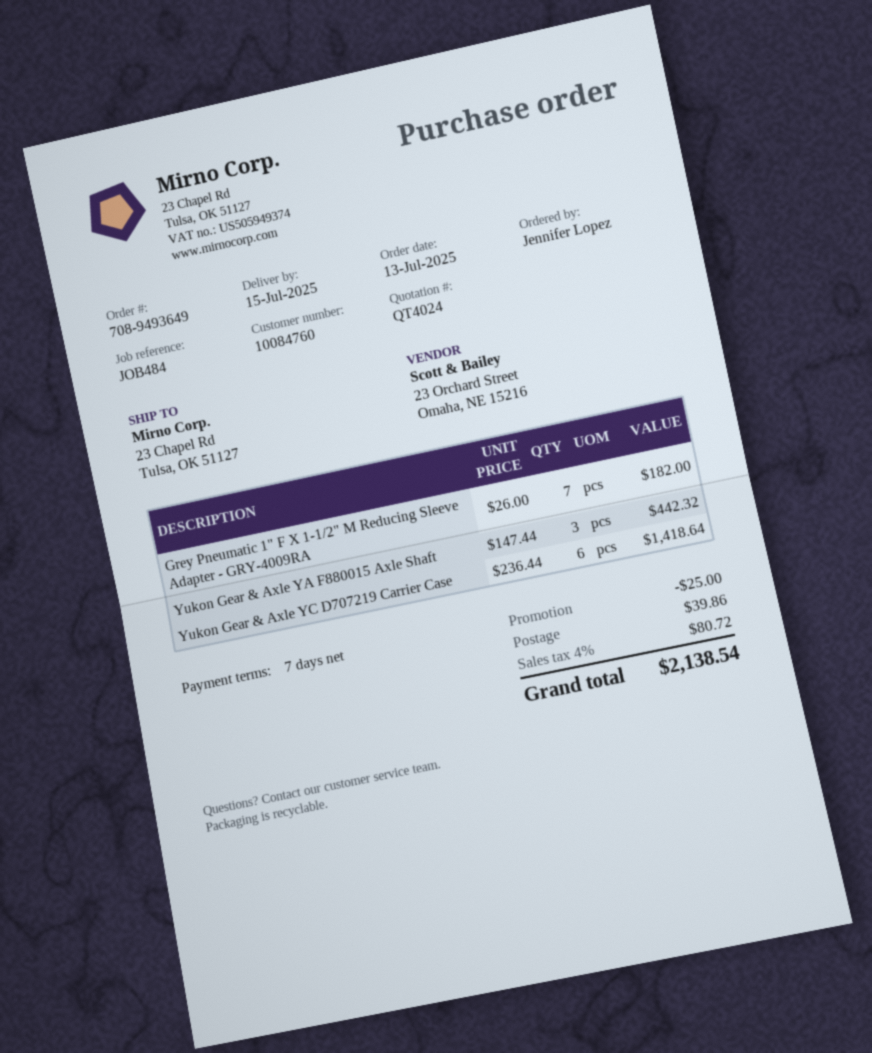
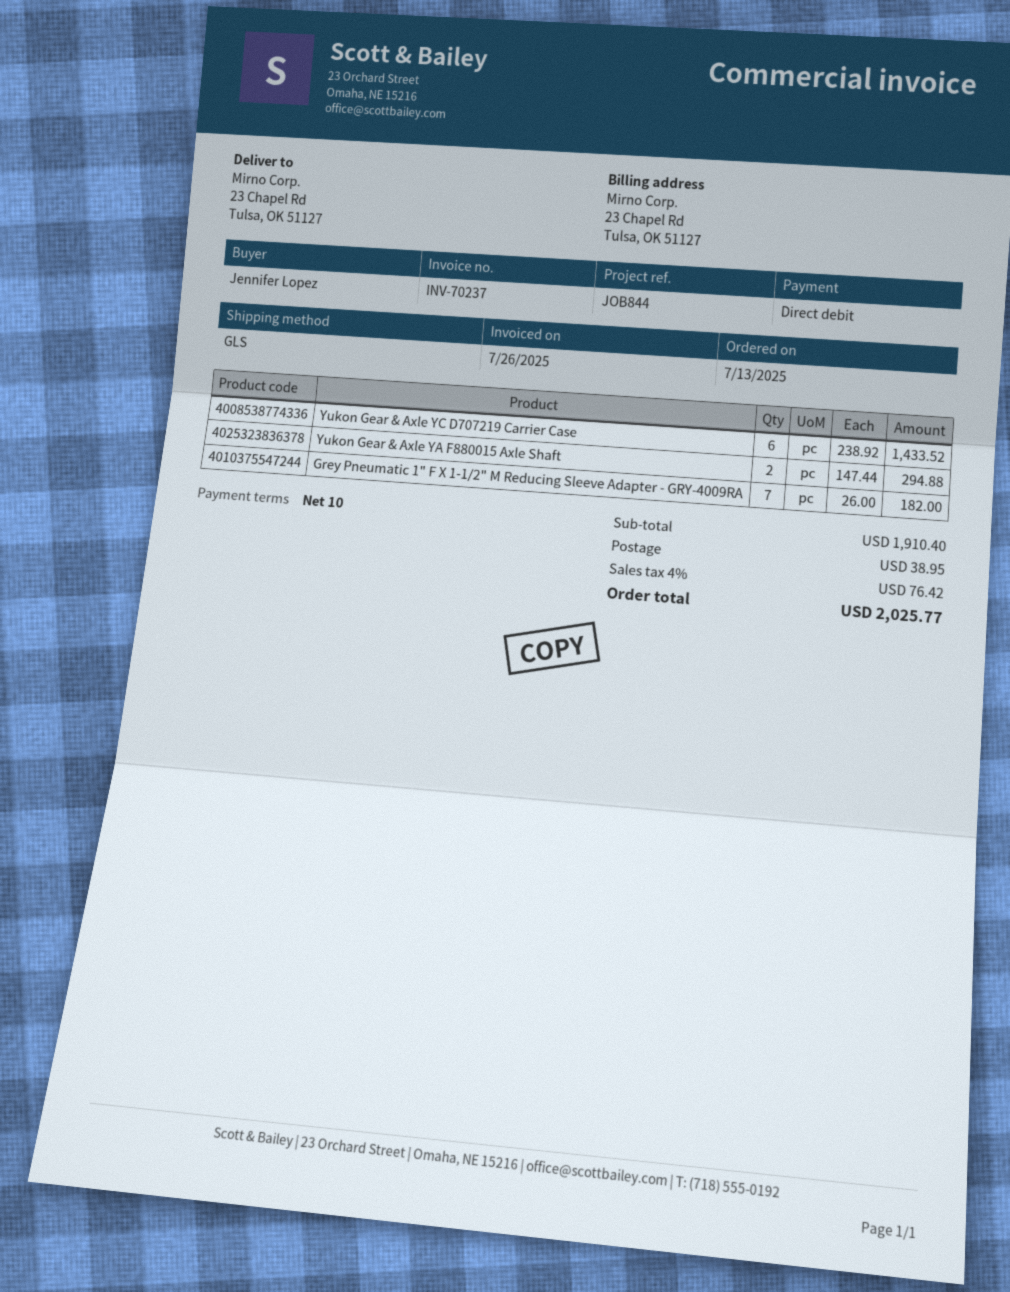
payment terms: 7 days -> 10 days
reference: JOB484 -> JOB844
Yukon Gear & Axle YA F880015 Axle Shaft: 3 x 147.44 = 442.32 -> 2 x 147.44 = 294.88
Yukon Gear & Axle YC D707219 Carrier Case: 6 x 236.44 = 1418.64 -> 6 x 238.92 = 1433.52
discount: 25.00 -> none
shipping: 39.86 -> 38.95
tax: 4% = 80.72 -> 4% = 76.42
total: 2138.54 -> 2025.77

